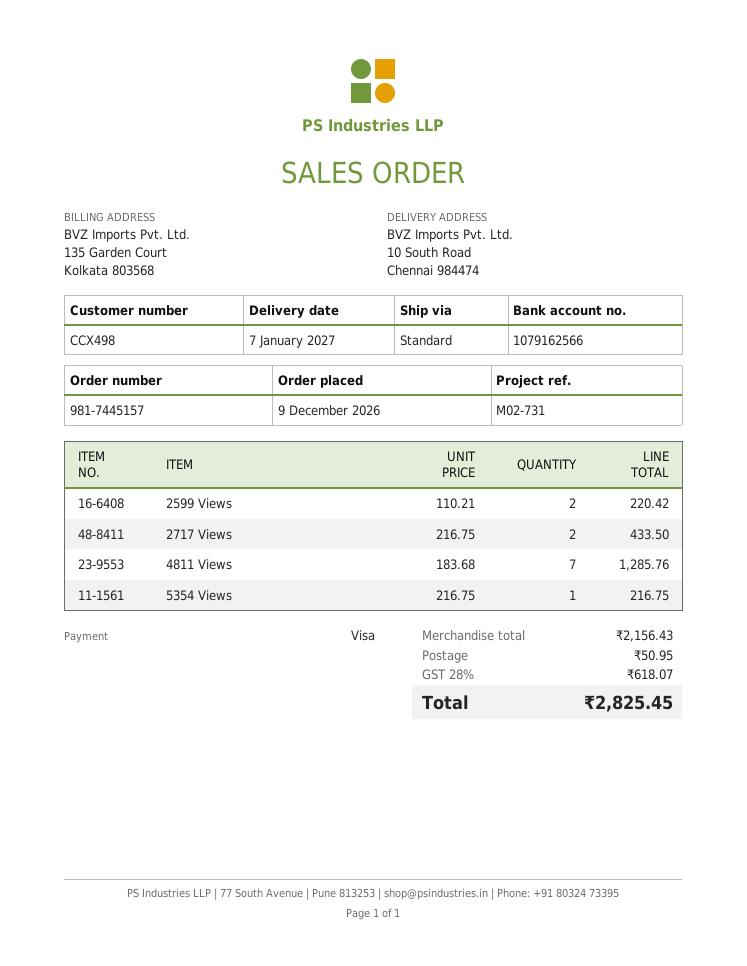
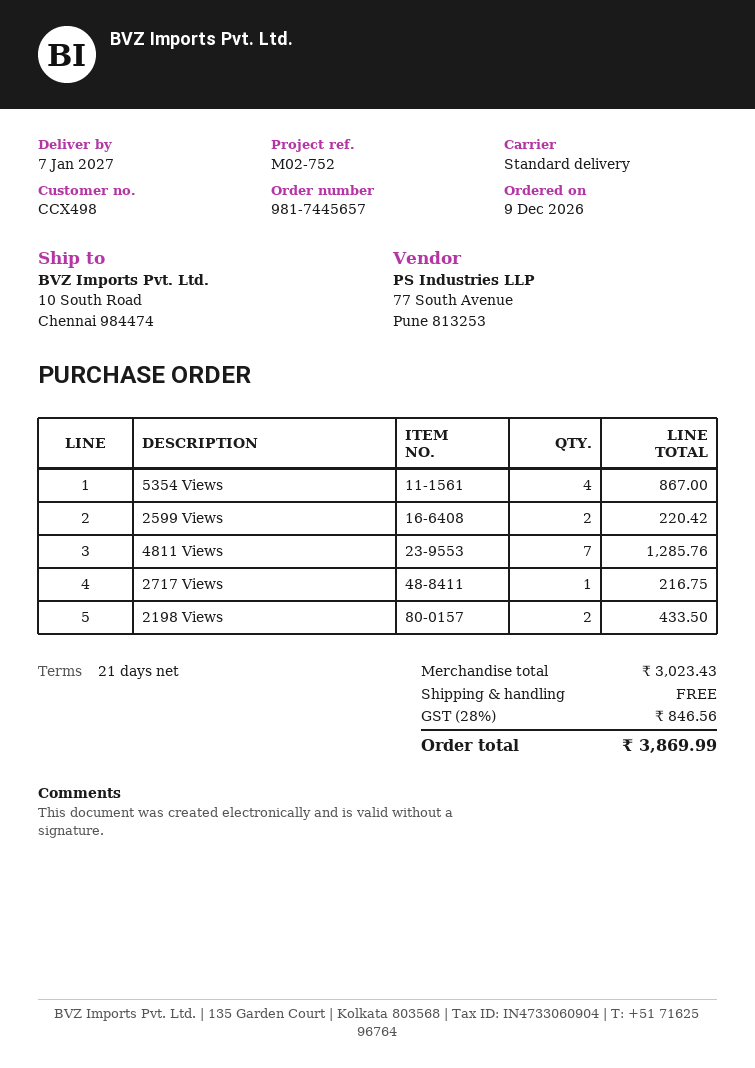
order number: 981-7445157 -> 981-7445657
reference: M02-731 -> M02-752
2717 Views: 2 for 433.50 -> 1 for 216.75
5354 Views: 1 for 216.75 -> 4 for 867.00
2198 Views: none -> 2 for 433.50
subtotal: 2156.43 -> 3023.43
shipping: 50.95 -> 0.00
tax: 28% = 618.07 -> 28% = 846.56
total: 2825.45 -> 3869.99

